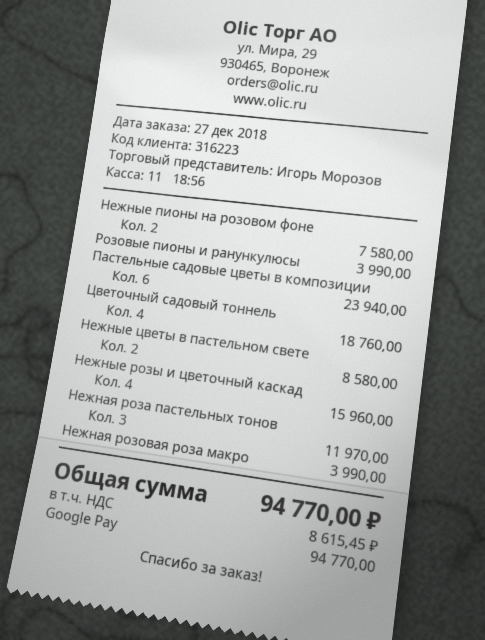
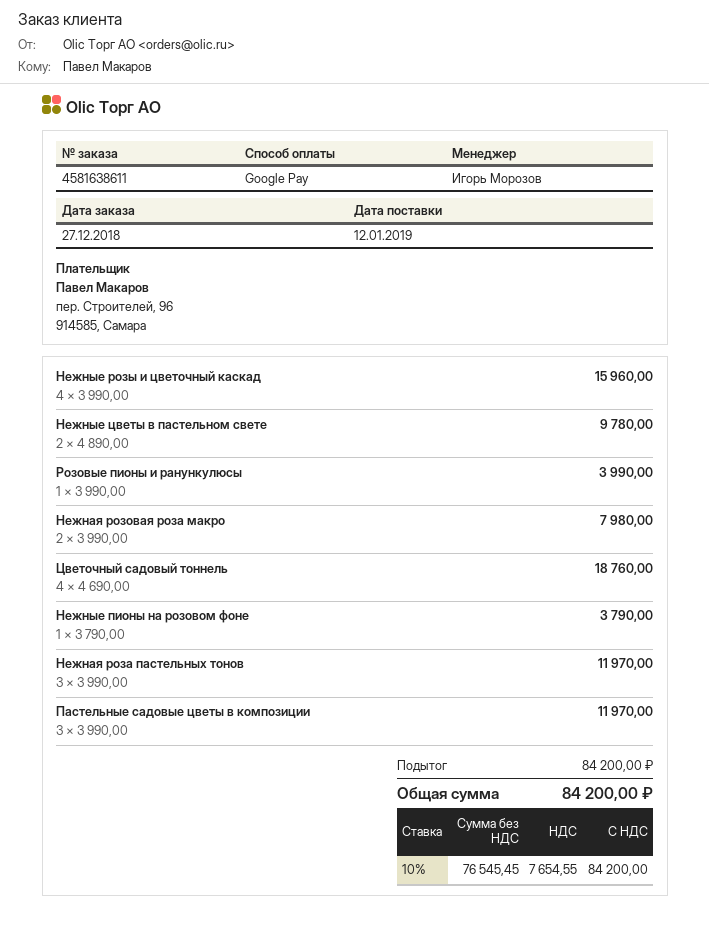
Нежные пионы на розовом фоне: 2 for 7580.00 -> 1 for 3790.00
Пастельные садовые цветы в композиции: 6 for 23940.00 -> 3 for 11970.00
Нежные цветы в пастельном свете: 2 for 8580.00 -> 2 for 9780.00
Нежная розовая роза макро: 1 for 3990.00 -> 2 for 7980.00
tax: 8615.45 -> 7654.55
total: 94770.00 -> 84200.00

